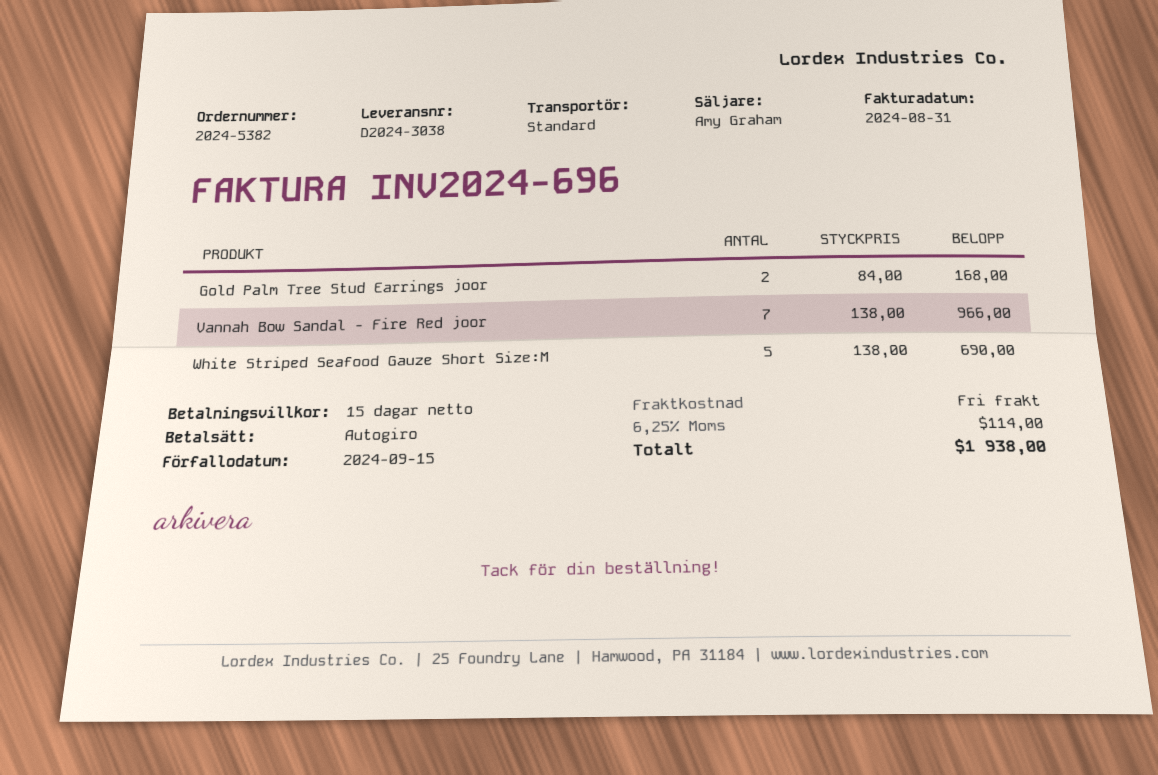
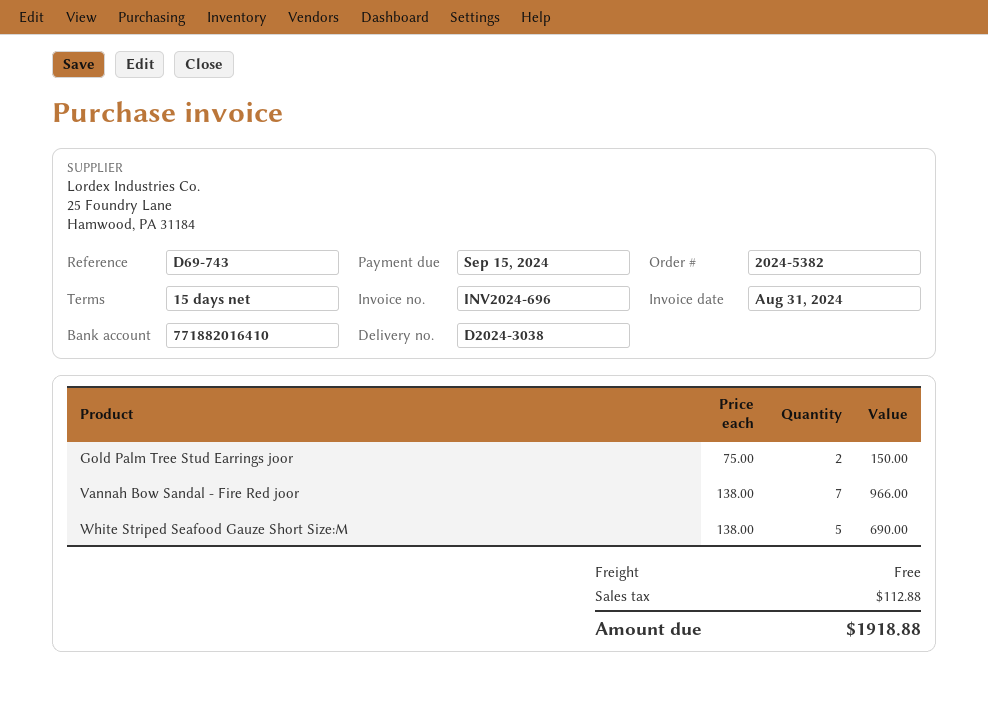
Gold Palm Tree Stud Earrings joor: 2 x 84.00 = 168.00 -> 2 x 75.00 = 150.00
tax: 114.00 -> 112.88
total: 1938.00 -> 1918.88

